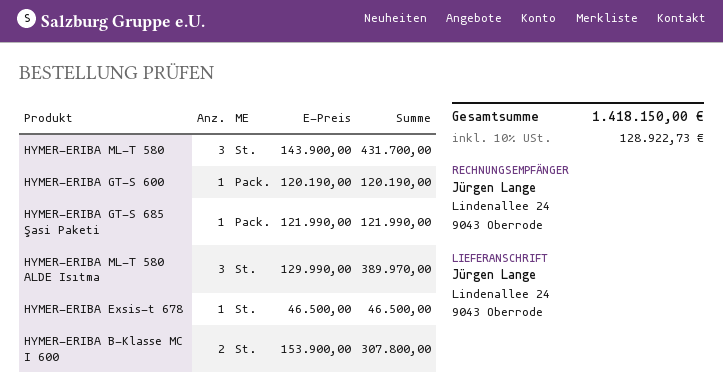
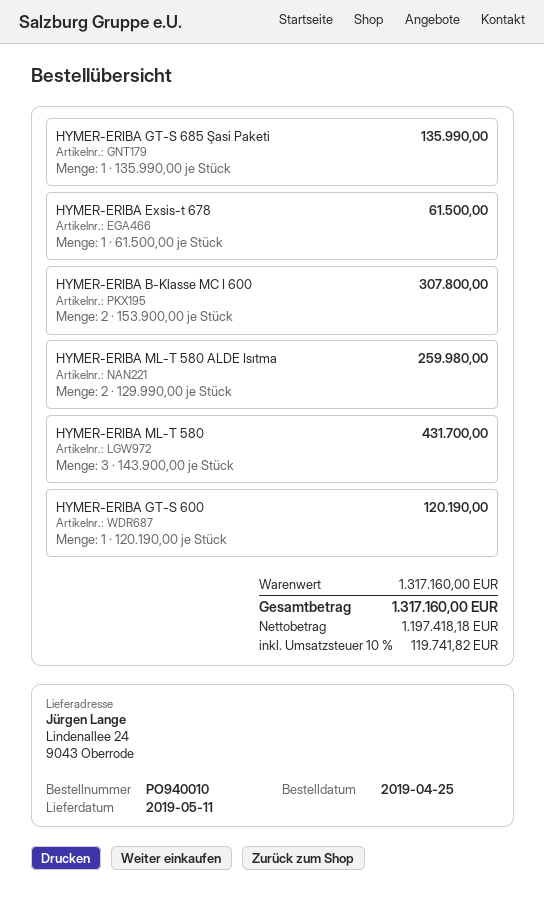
HYMER-ERIBA GT-S 685 Şasi Paketi: 1 x 121990.00 = 121990.00 -> 1 x 135990.00 = 135990.00
HYMER-ERIBA ML-T 580 ALDE Isıtma: 3 x 129990.00 = 389970.00 -> 2 x 129990.00 = 259980.00
HYMER-ERIBA Exsis-t 678: 1 x 46500.00 = 46500.00 -> 1 x 61500.00 = 61500.00
tax: 10% = 128922.73 -> 10% = 119741.82
total: 1418150.00 -> 1317160.00

